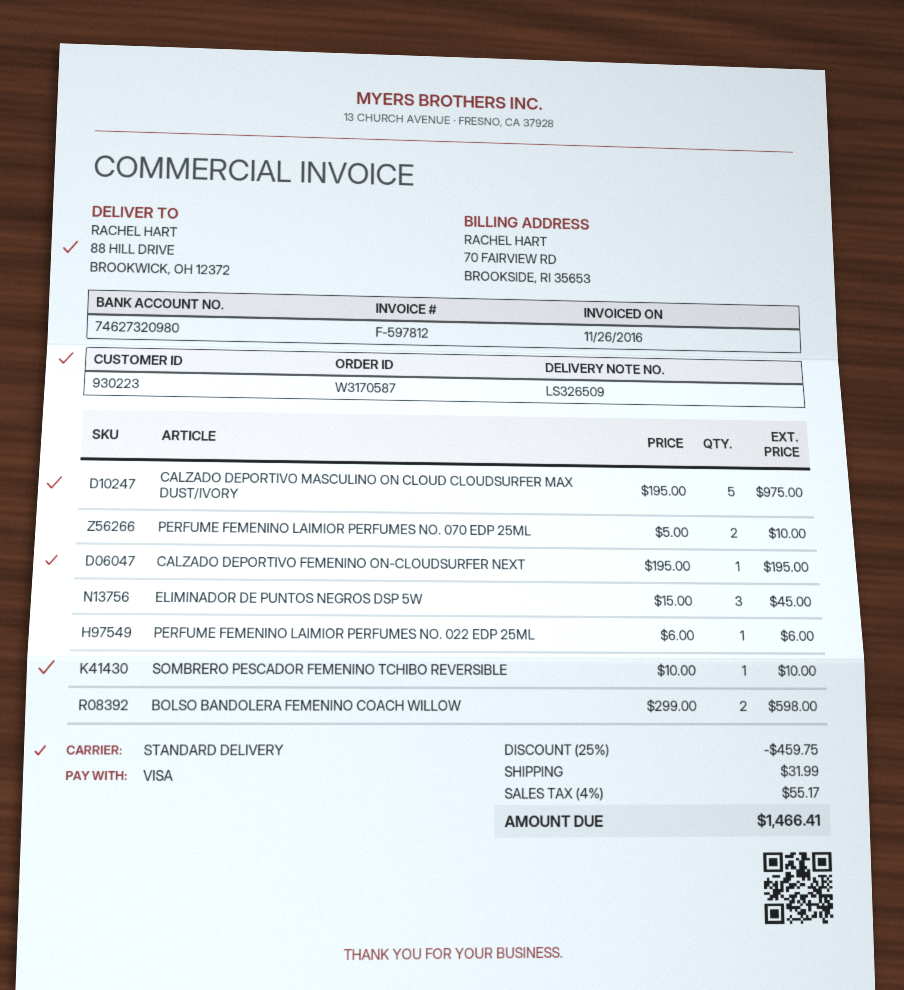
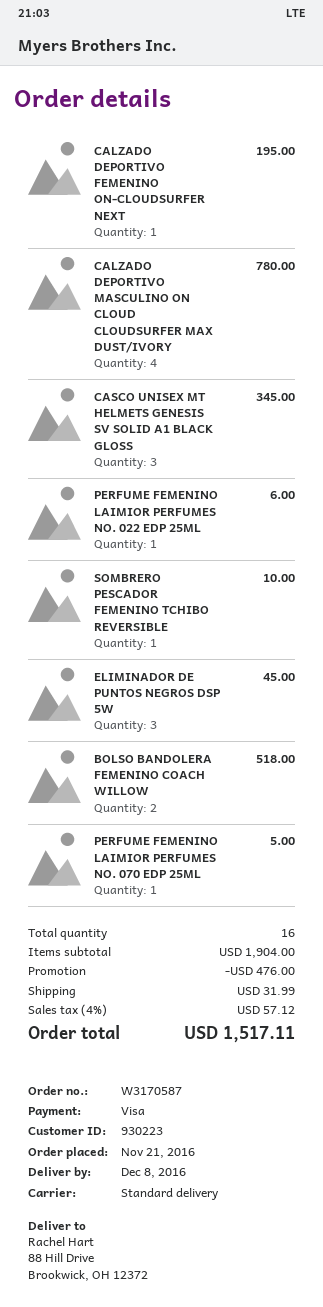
CALZADO DEPORTIVO MASCULINO ON CLOUD CLOUDSURFER MAX DUST/IVORY: 5 for 975.00 -> 4 for 780.00
PERFUME FEMENINO LAIMIOR PERFUMES NO. 070 EDP 25ML: 2 for 10.00 -> 1 for 5.00
BOLSO BANDOLERA FEMENINO COACH WILLOW: 2 for 598.00 -> 2 for 518.00
CASCO UNISEX MT HELMETS GENESIS SV SOLID A1 BLACK GLOSS: none -> 3 for 345.00
discount: 459.75 -> 476.00
tax: 4% = 55.17 -> 4% = 57.12
total: 1466.41 -> 1517.11

